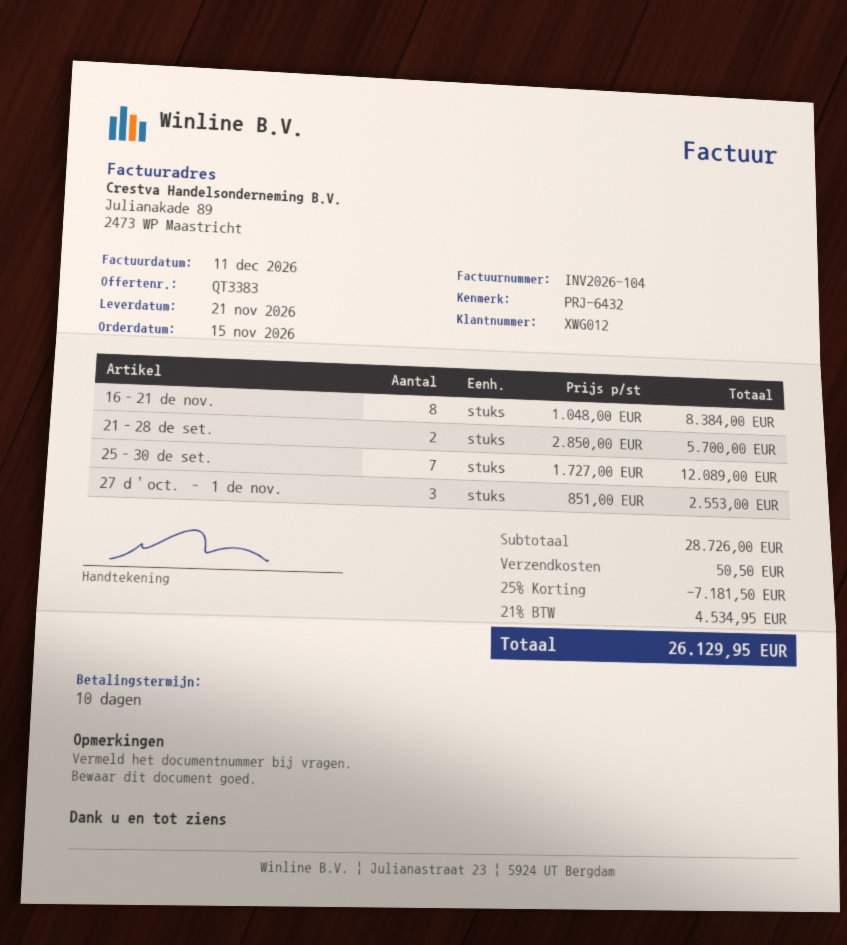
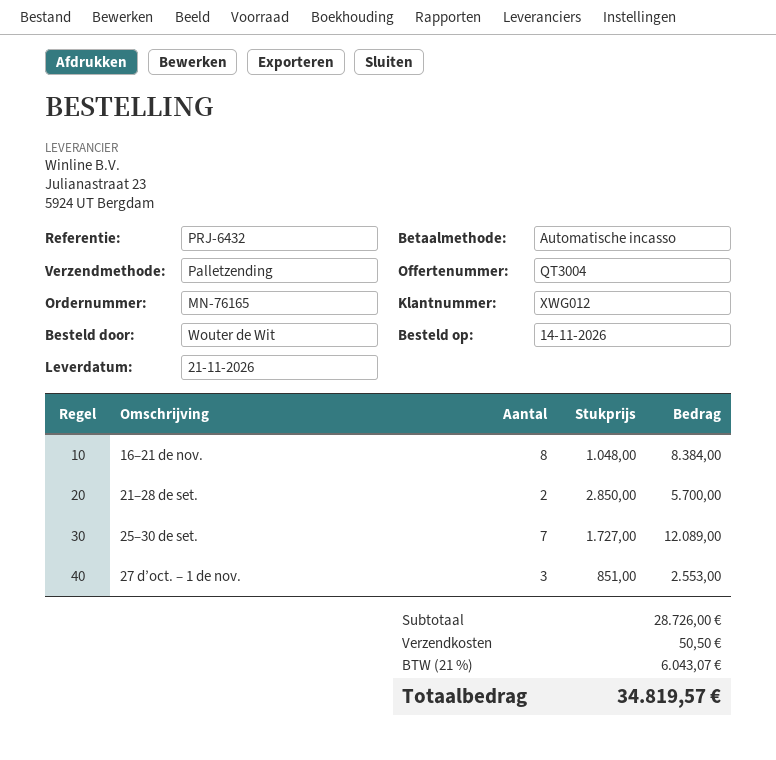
quote number: QT3383 -> QT3004
order date: 2026-11-15 -> 2026-11-14
discount: 25% = 7181.50 -> none
tax: 21% = 4534.95 -> 21% = 6043.07
total: 26129.95 -> 34819.57

